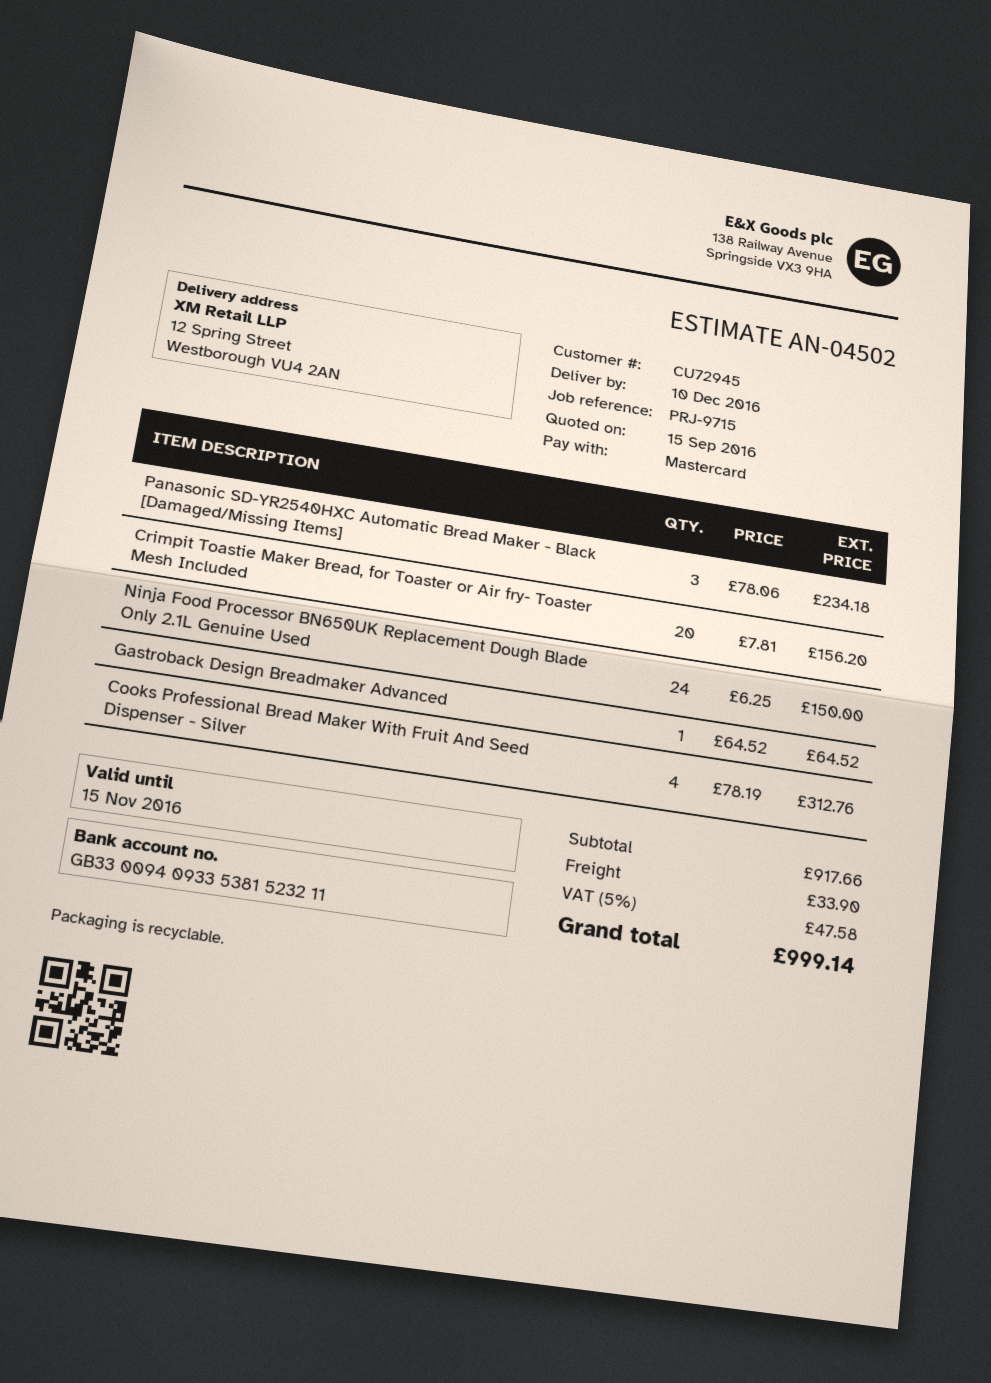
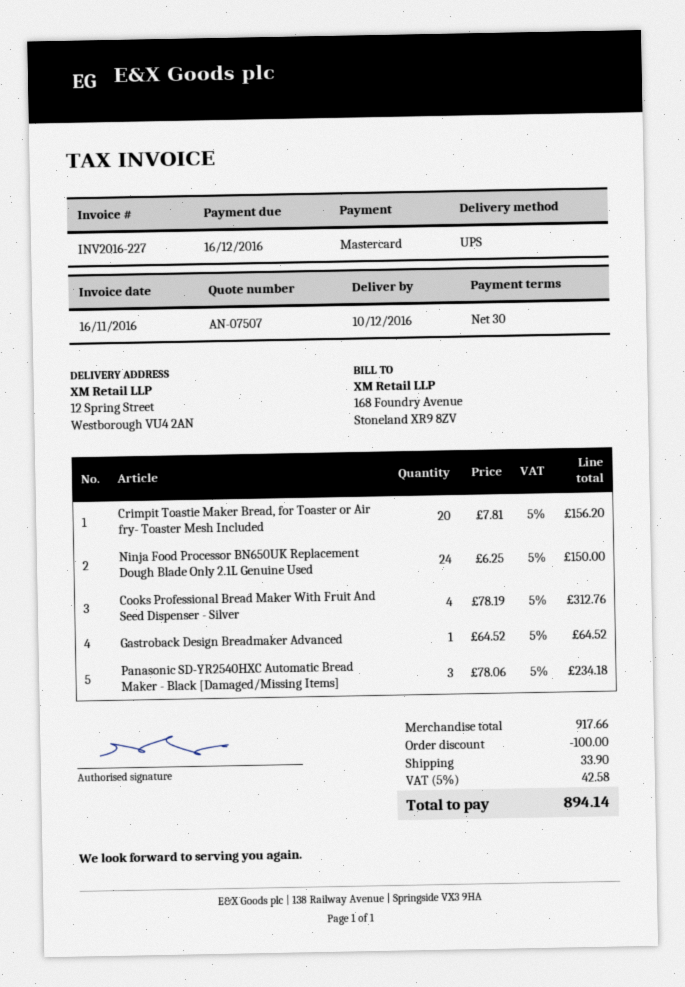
quote number: AN-04502 -> AN-07507
discount: none -> 100.00
tax: 5% = 47.58 -> 5% = 42.58
total: 999.14 -> 894.14

